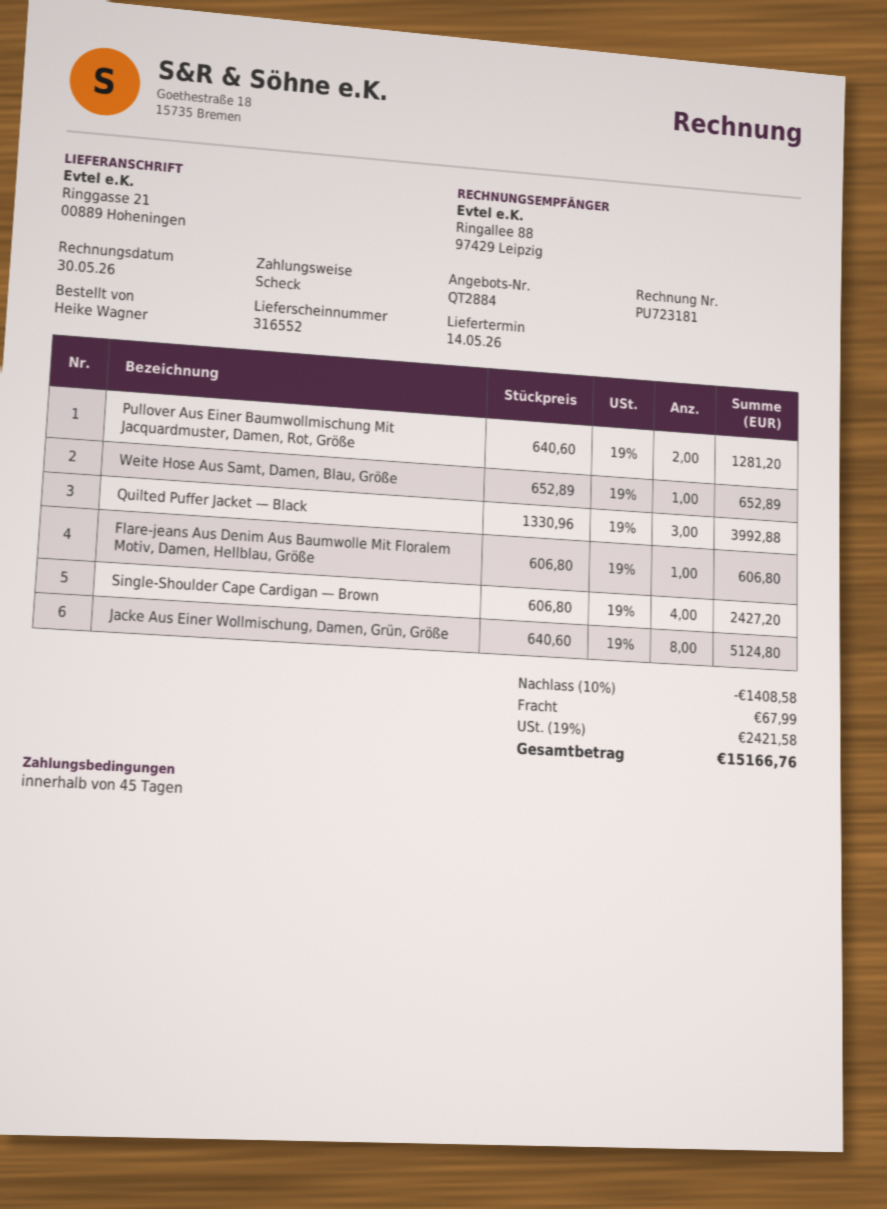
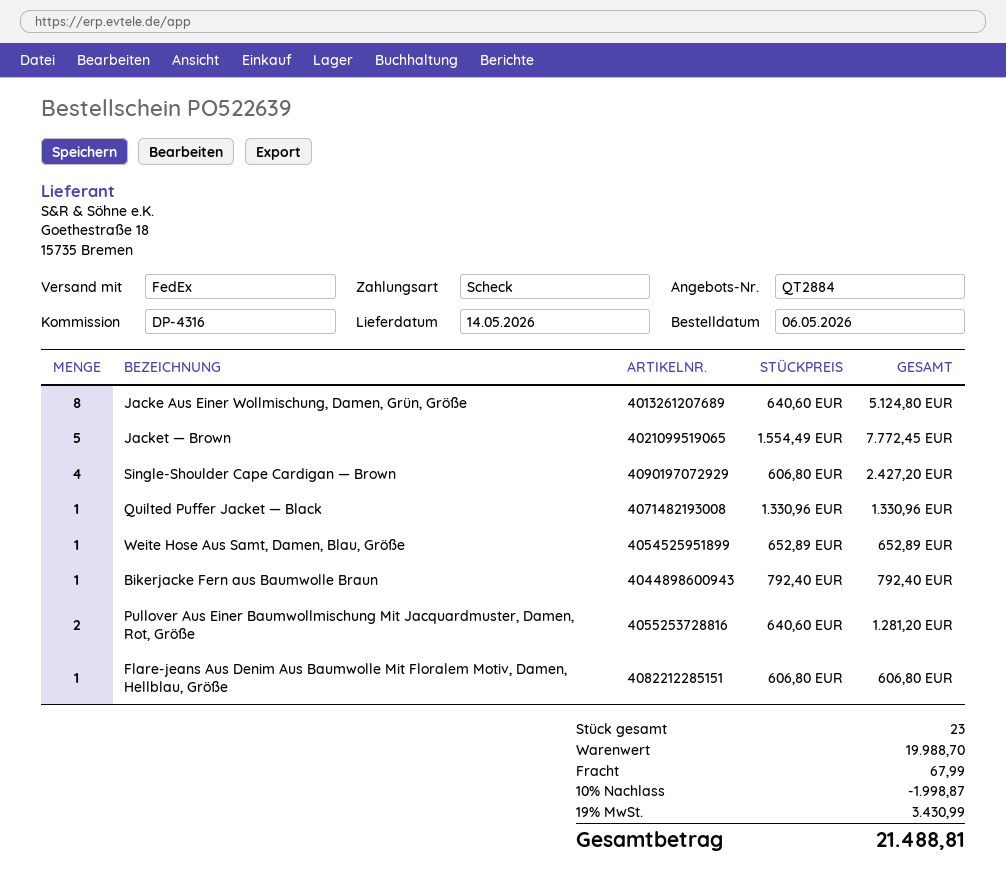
Quilted Puffer Jacket — Black: 3 x 1330.96 = 3992.88 -> 1 x 1330.96 = 1330.96
Jacket — Brown: none -> 5 x 1554.49 = 7772.45
Bikerjacke Fern aus Baumwolle Braun: none -> 1 x 792.40 = 792.40
discount: 10% = 1408.58 -> 10% = 1998.87
tax: 19% = 2421.58 -> 19% = 3430.99
total: 15166.76 -> 21488.81

